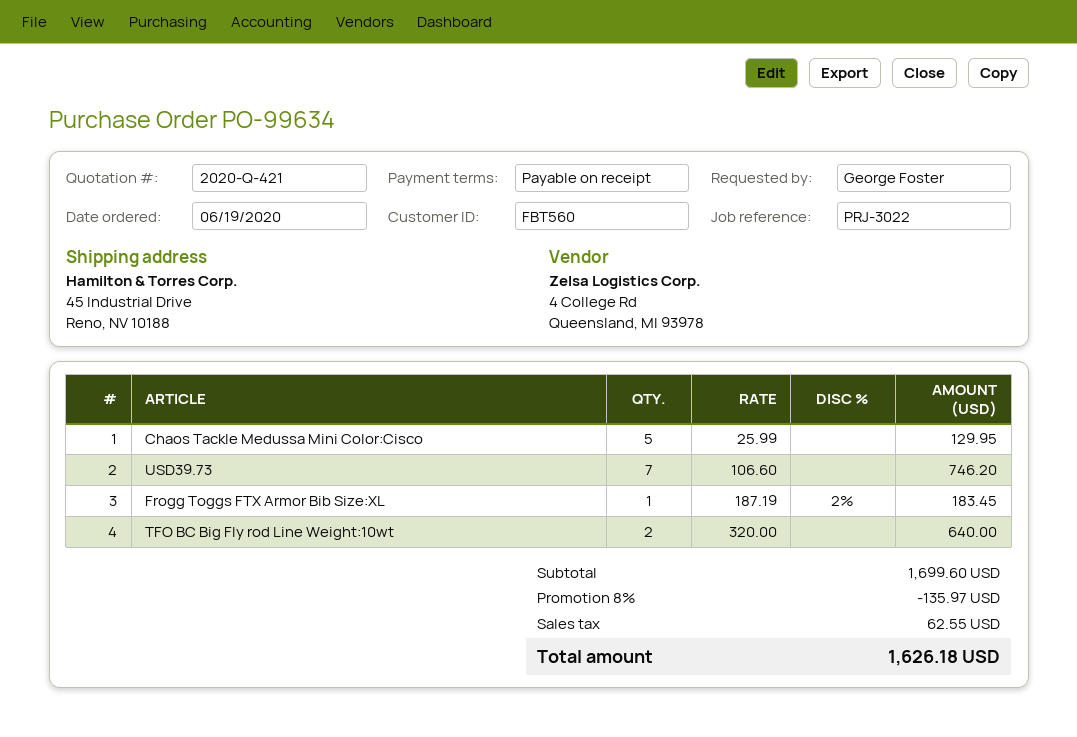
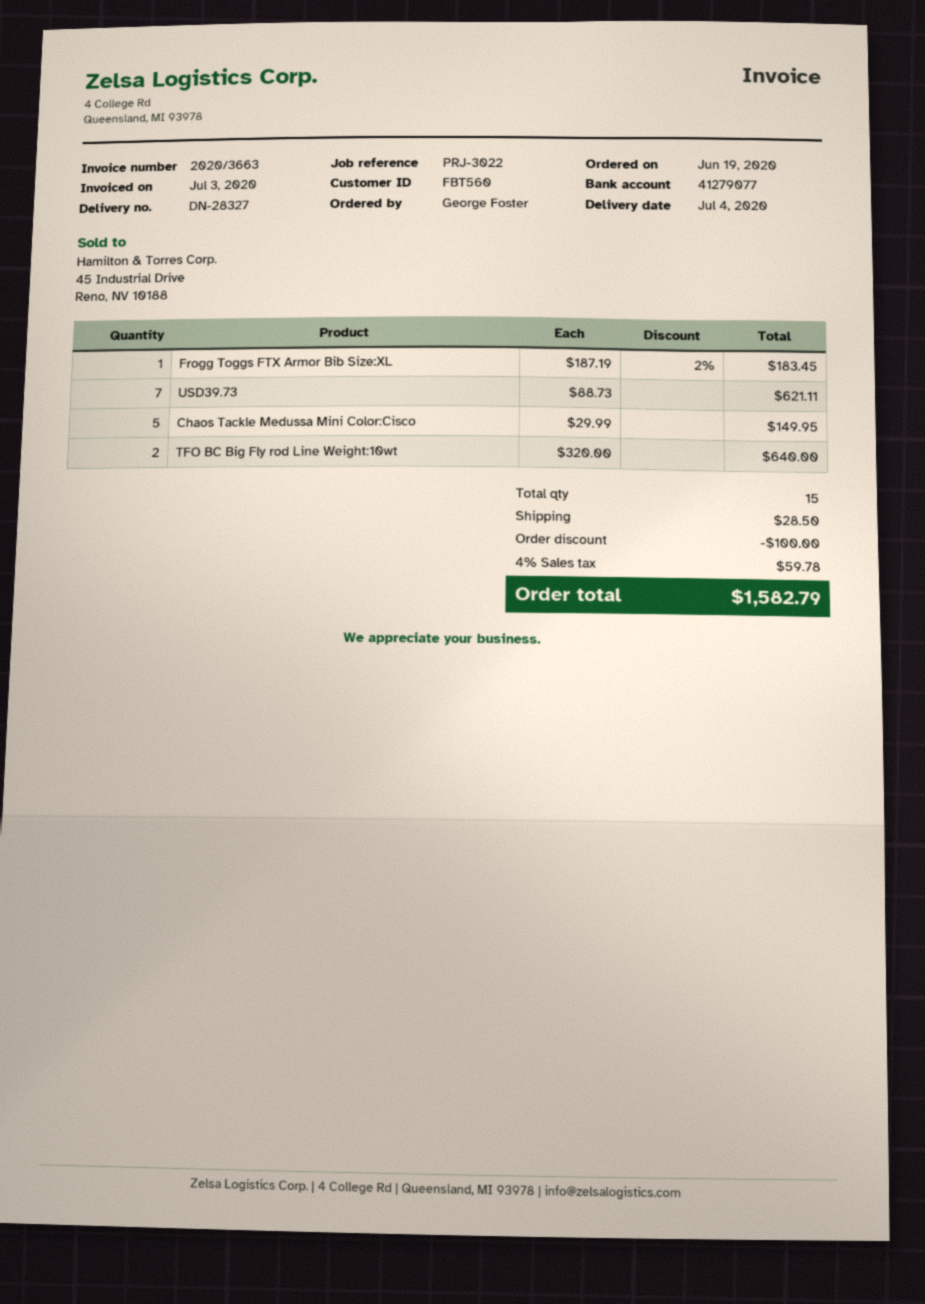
Chaos Tackle Medussa Mini Color:Cisco: 5 x 25.99 = 129.95 -> 5 x 29.99 = 149.95
USD39.73: 7 x 106.60 = 746.20 -> 7 x 88.73 = 621.11
discount: 135.97 -> 100.00
shipping: none -> 28.50
tax: 62.55 -> 59.78
total: 1626.18 -> 1582.79

